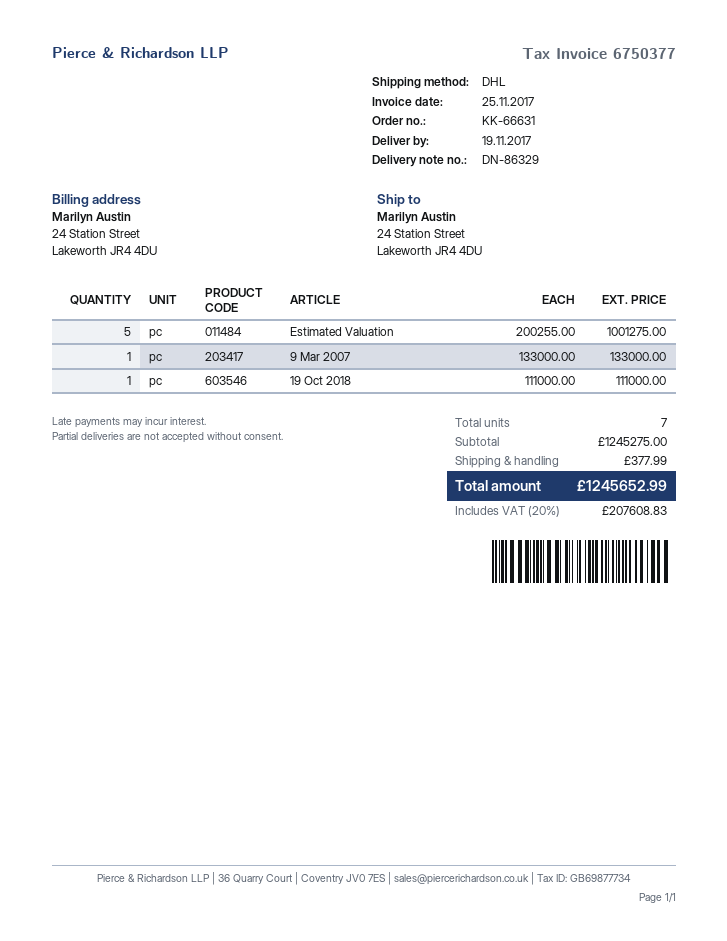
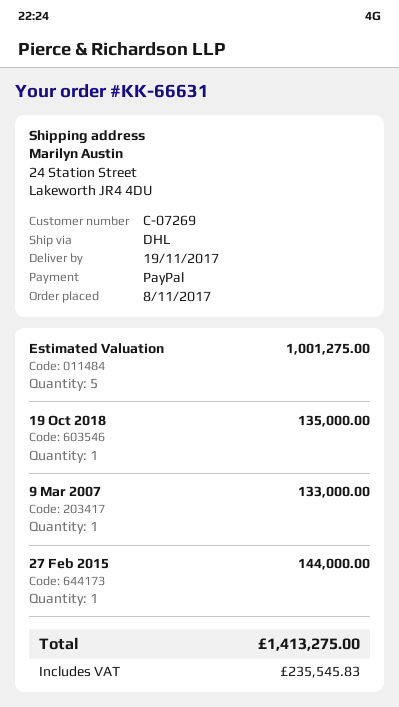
19 Oct 2018: 1 for 111000.00 -> 1 for 135000.00
27 Feb 2015: none -> 1 for 144000.00
shipping: 377.99 -> none
tax: 207608.83 -> 235545.83
total: 1245652.99 -> 1413275.00

